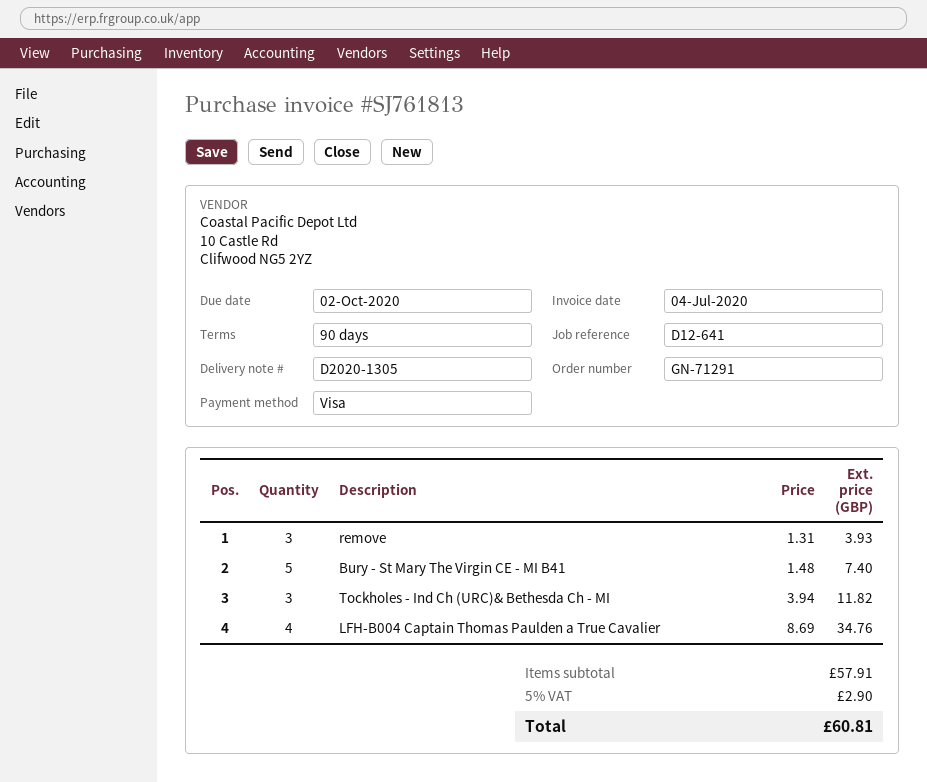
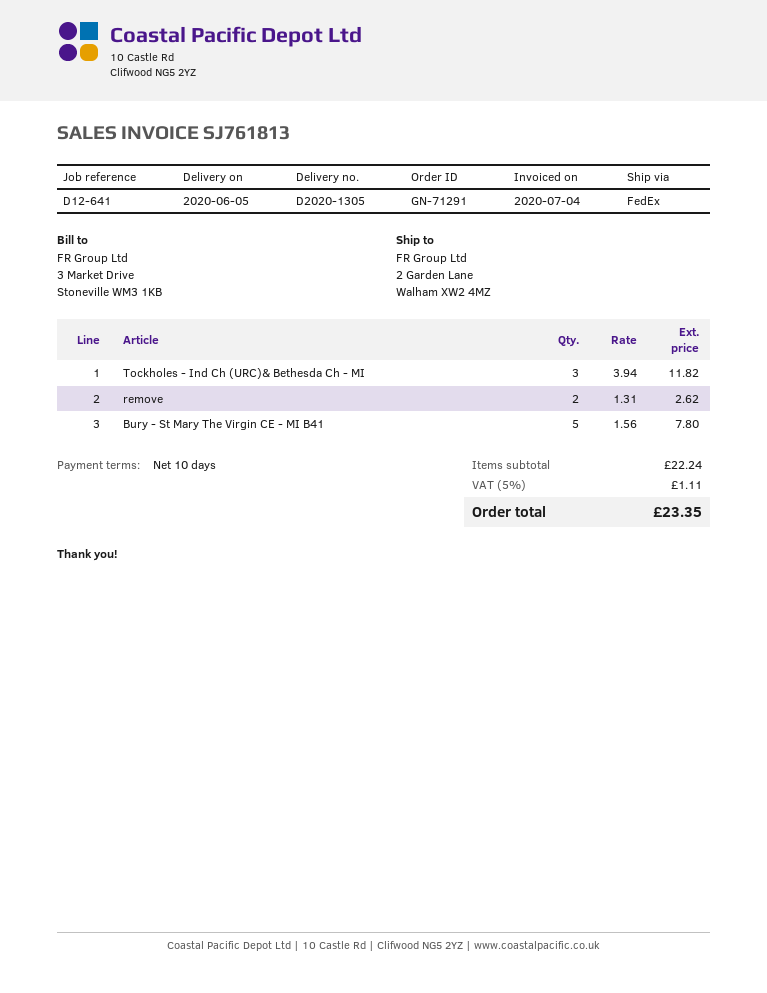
payment terms: 90 days -> 10 days
remove: 3 x 1.31 = 3.93 -> 2 x 1.31 = 2.62
Bury - St Mary The Virgin CE - MI B41: 5 x 1.48 = 7.40 -> 5 x 1.56 = 7.80
LFH-B004 Captain Thomas Paulden a True Cavalier: 4 x 8.69 = 34.76 -> none
subtotal: 57.91 -> 22.24
tax: 5% = 2.90 -> 5% = 1.11
total: 60.81 -> 23.35

